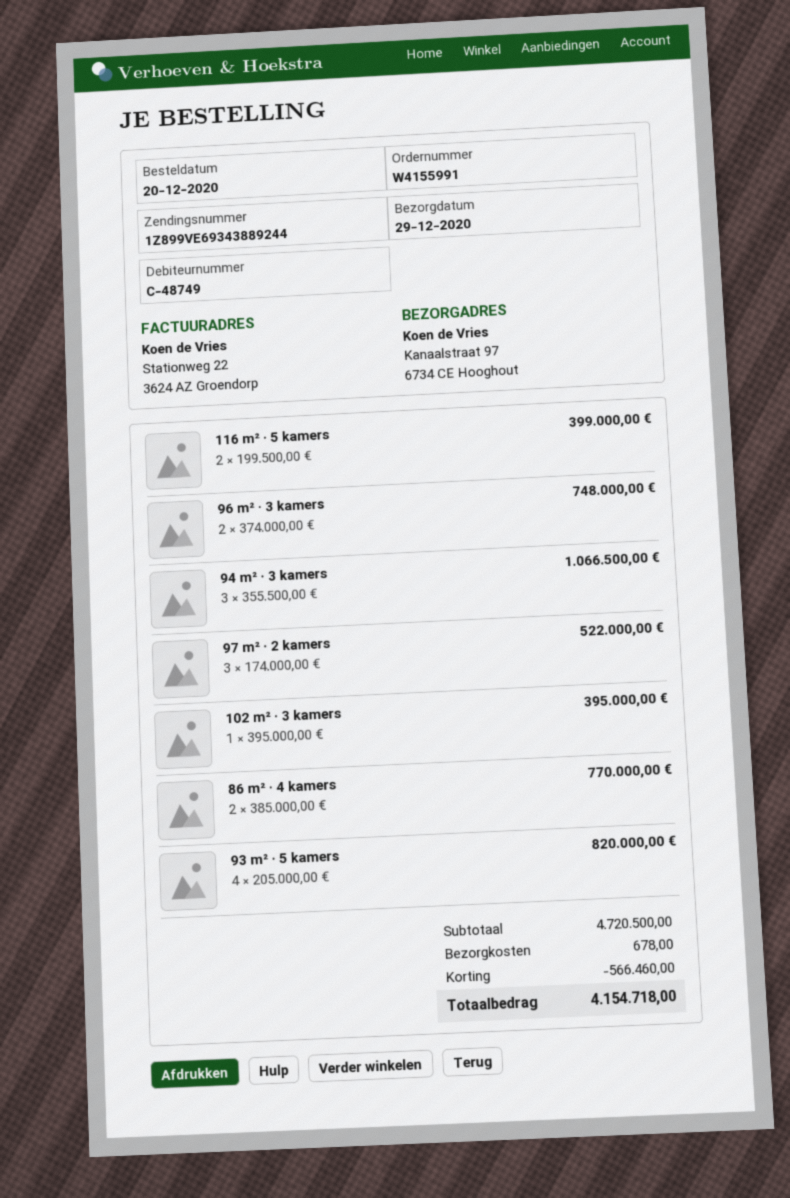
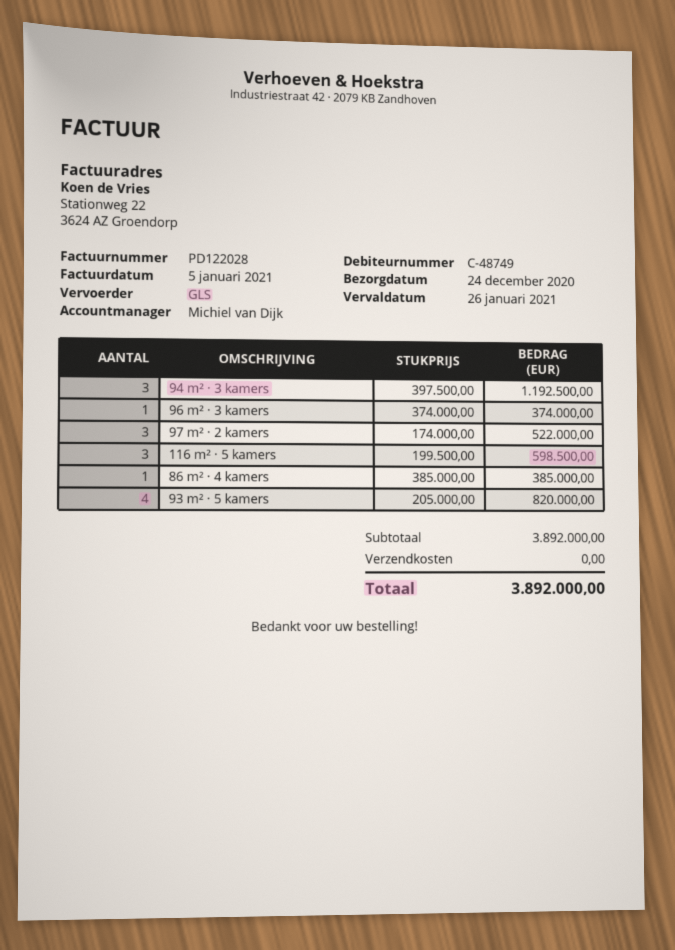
delivery date: 2020-12-29 -> 2020-12-24
116 m² · 5 kamers: 2 x 199500.00 = 399000.00 -> 3 x 199500.00 = 598500.00
96 m² · 3 kamers: 2 x 374000.00 = 748000.00 -> 1 x 374000.00 = 374000.00
94 m² · 3 kamers: 3 x 355500.00 = 1066500.00 -> 3 x 397500.00 = 1192500.00
102 m² · 3 kamers: 1 x 395000.00 = 395000.00 -> none
86 m² · 4 kamers: 2 x 385000.00 = 770000.00 -> 1 x 385000.00 = 385000.00
subtotal: 4720500.00 -> 3892000.00
discount: 566460.00 -> none
shipping: 678.00 -> 0.00
total: 4154718.00 -> 3892000.00

